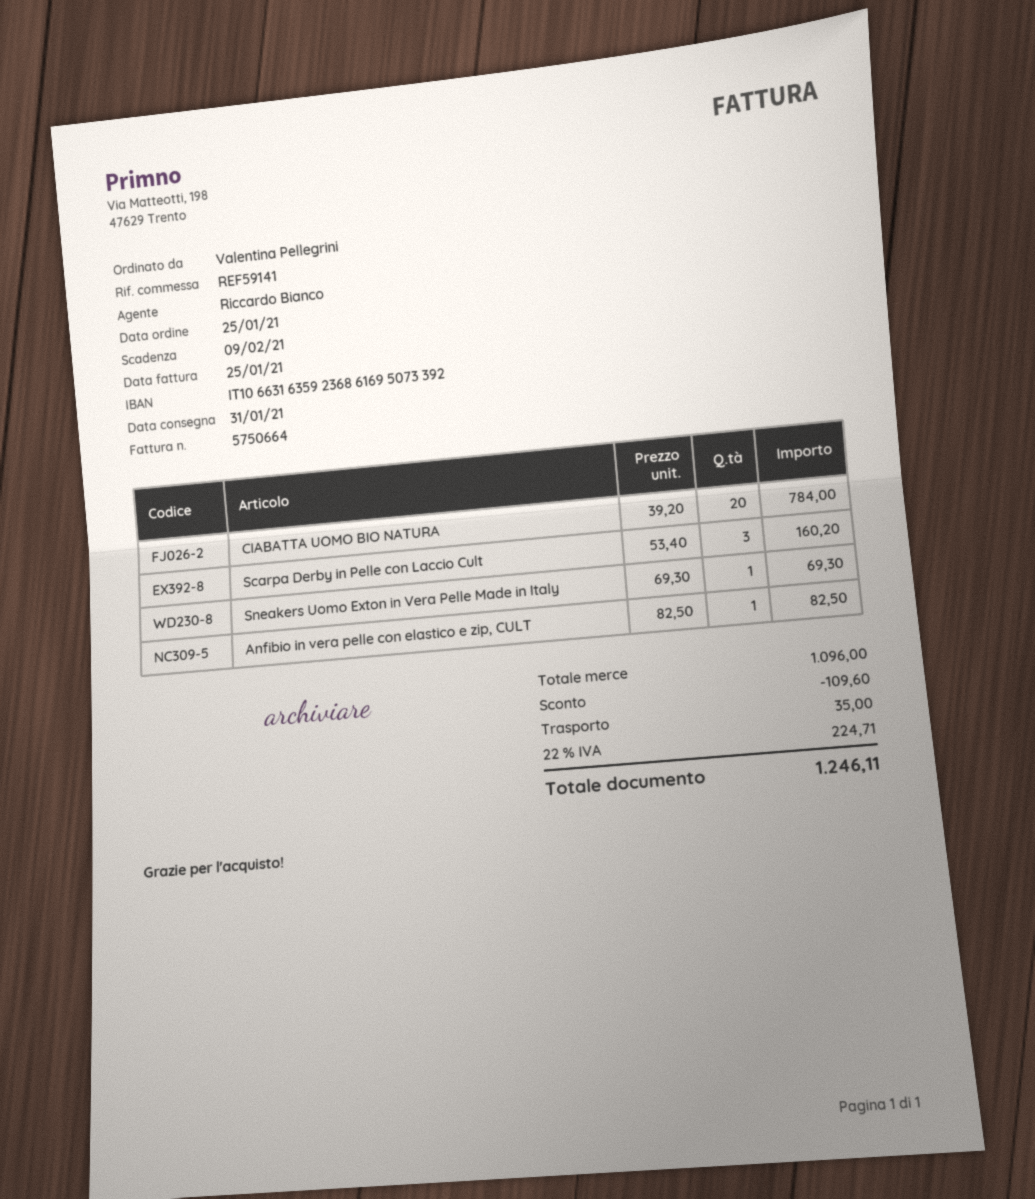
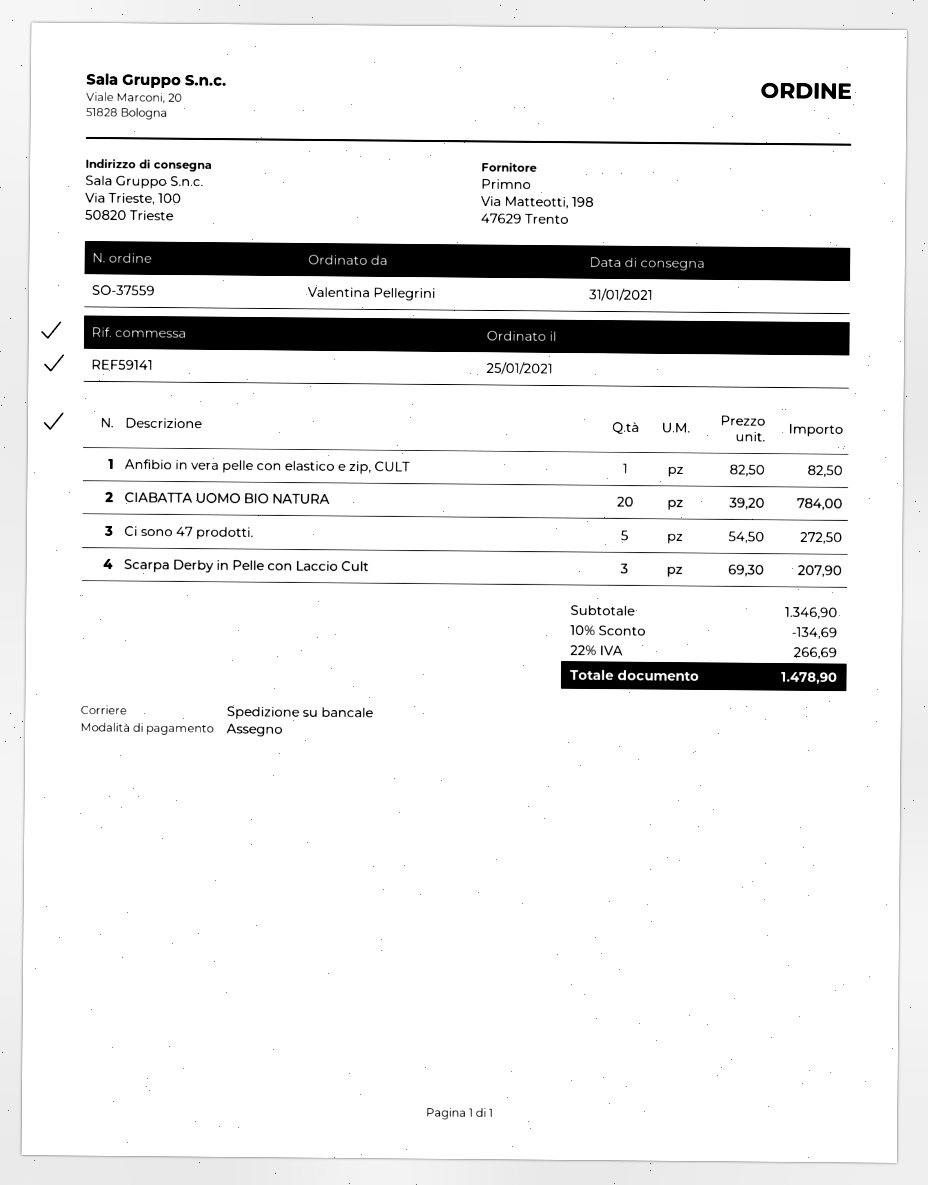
Scarpa Derby in Pelle con Laccio Cult: 3 x 53.40 = 160.20 -> 3 x 69.30 = 207.90
Sneakers Uomo Exton in Vera Pelle Made in Italy: 1 x 69.30 = 69.30 -> none
Ci sono 47 prodotti.: none -> 5 x 54.50 = 272.50
subtotal: 1096.00 -> 1346.90
discount: 109.60 -> 134.69
shipping: 35.00 -> none
tax: 22% = 224.71 -> 22% = 266.69
total: 1246.11 -> 1478.90

